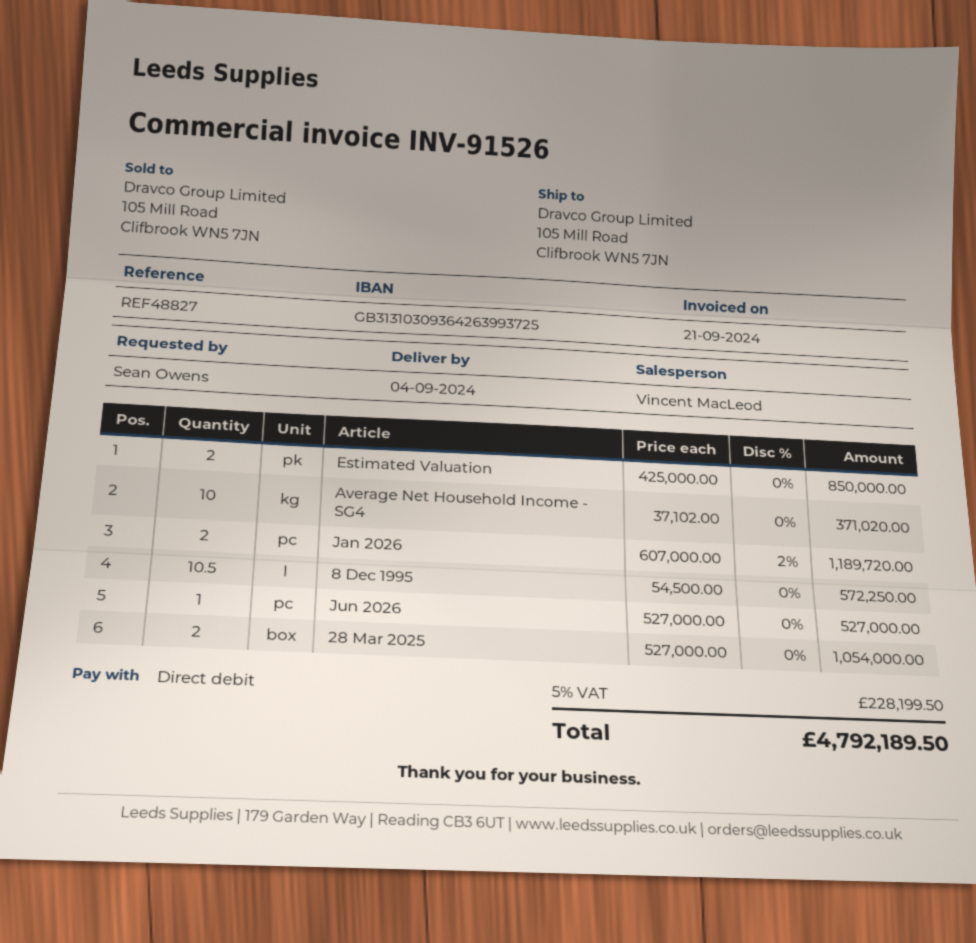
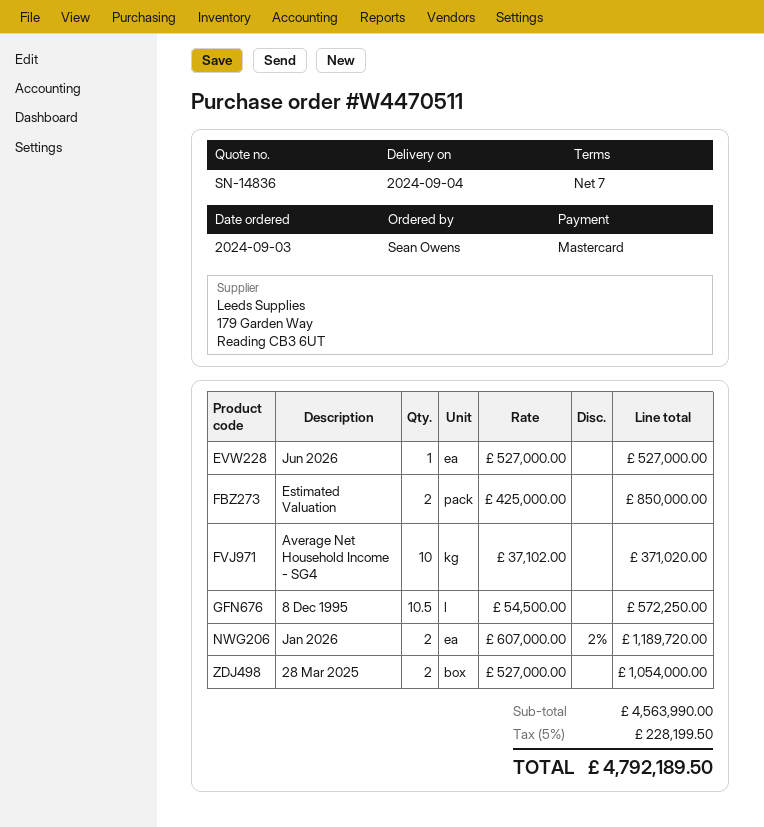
payment method: direct debit -> Mastercard

